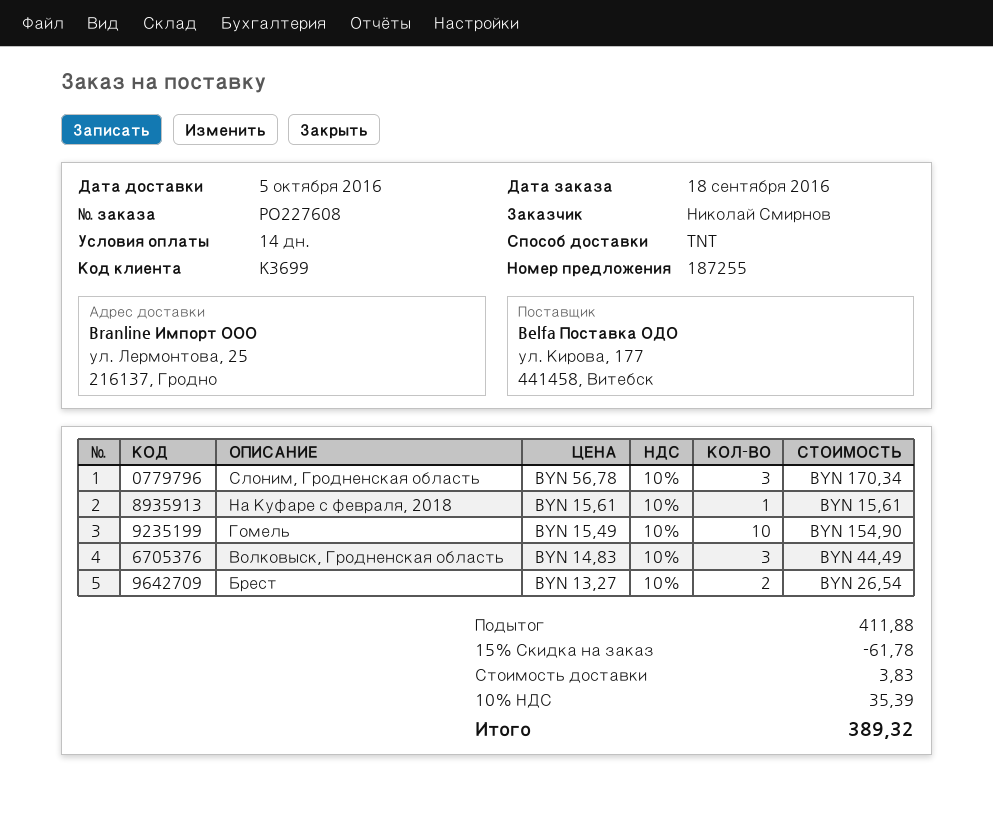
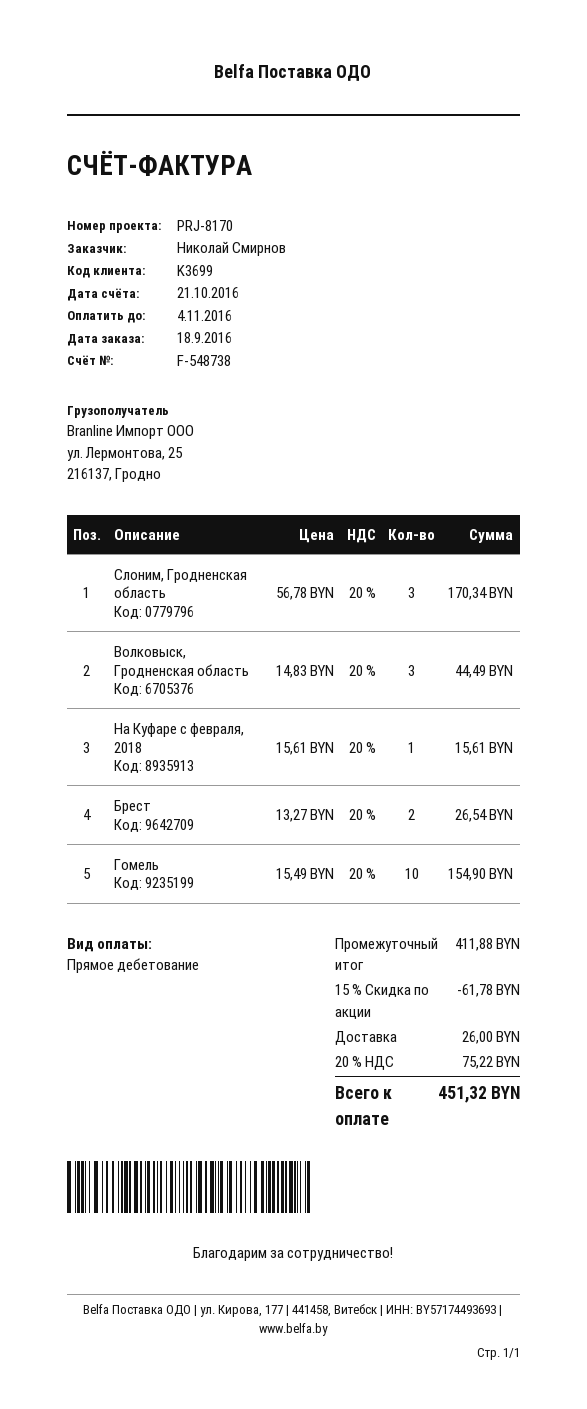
shipping: 3.83 -> 26.00
tax: 10% = 35.39 -> 20% = 75.22
total: 389.32 -> 451.32

